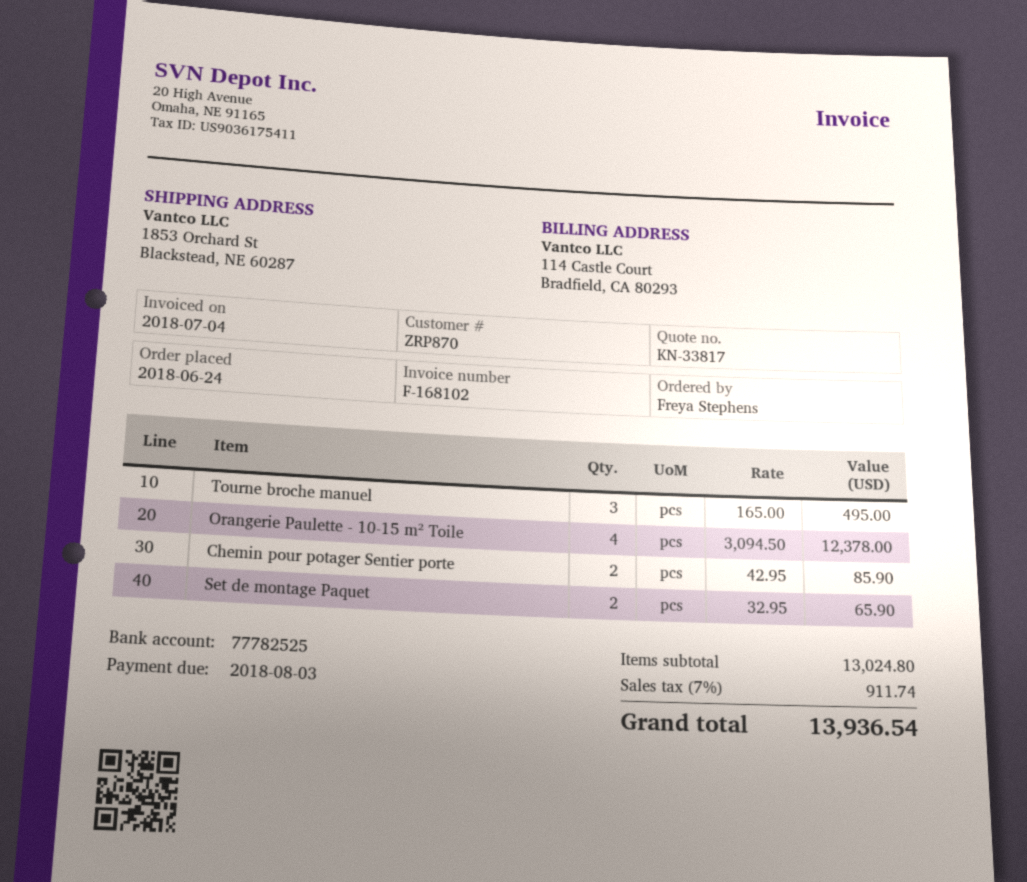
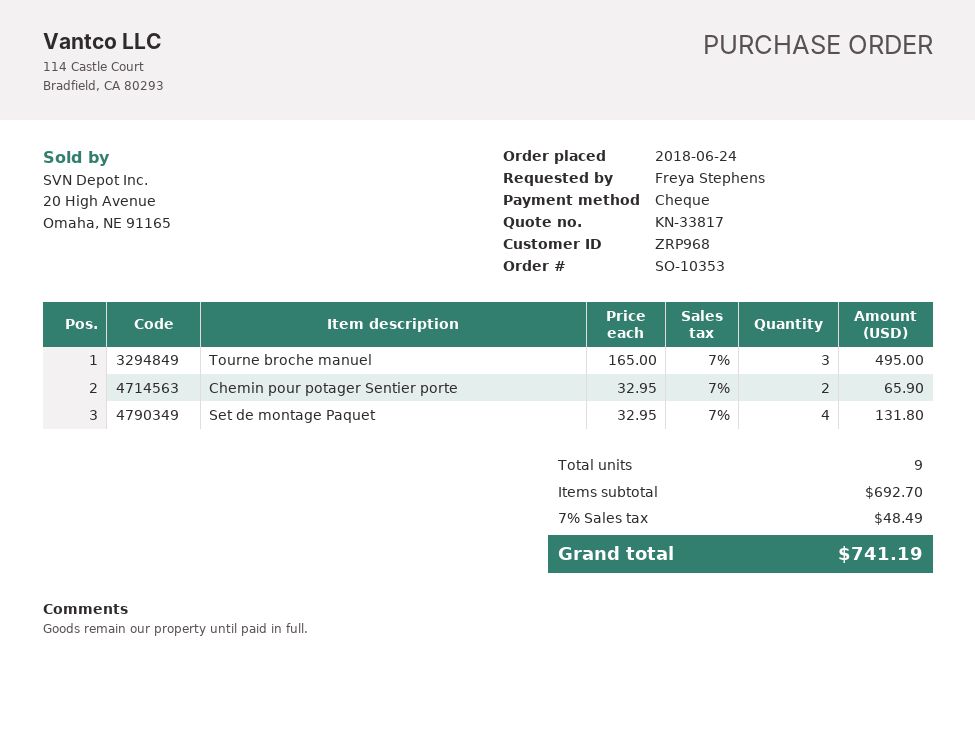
customer number: ZRP870 -> ZRP968
Orangerie Paulette - 10-15 m² Toile: 4 x 3094.50 = 12378.00 -> none
Chemin pour potager Sentier porte: 2 x 42.95 = 85.90 -> 2 x 32.95 = 65.90
Set de montage Paquet: 2 x 32.95 = 65.90 -> 4 x 32.95 = 131.80
subtotal: 13024.80 -> 692.70
tax: 7% = 911.74 -> 7% = 48.49
total: 13936.54 -> 741.19

